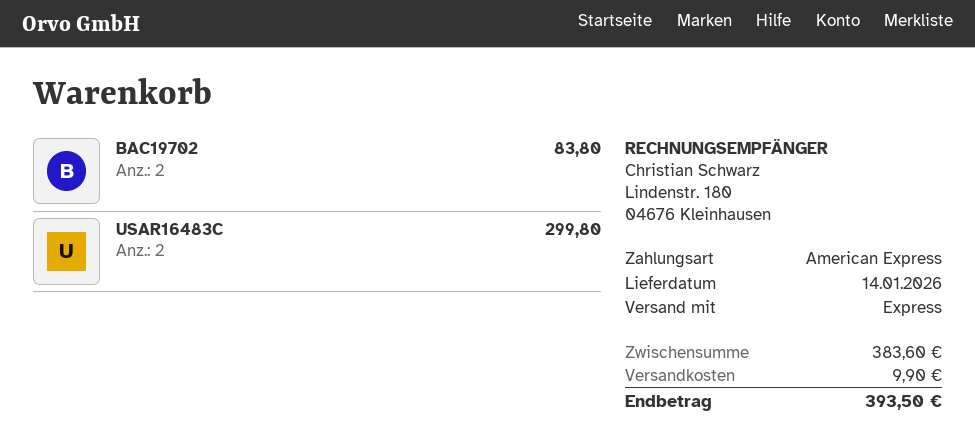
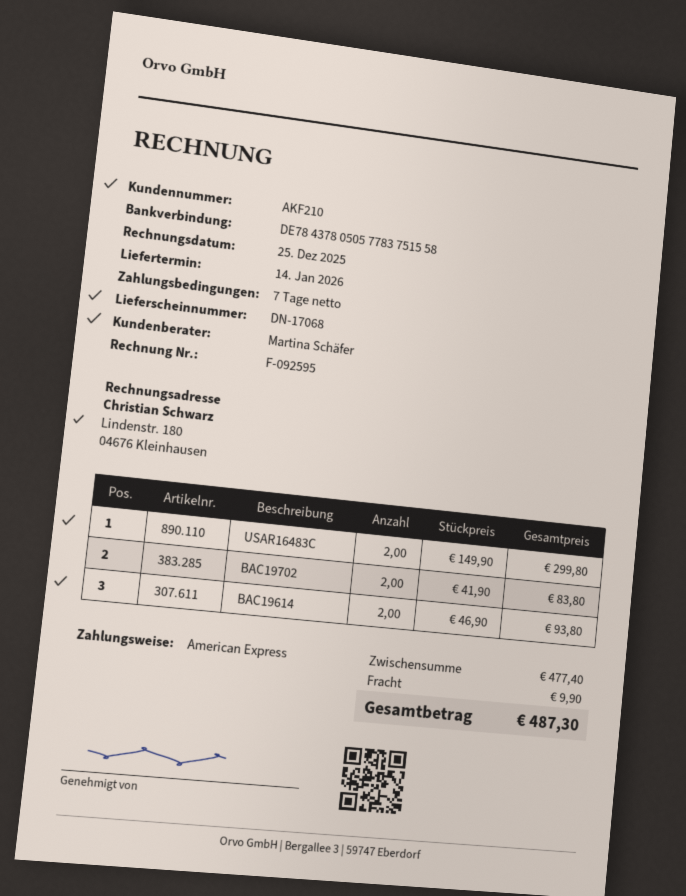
BAC19614: none -> 2 for 93.80
subtotal: 383.60 -> 477.40
total: 393.50 -> 487.30

